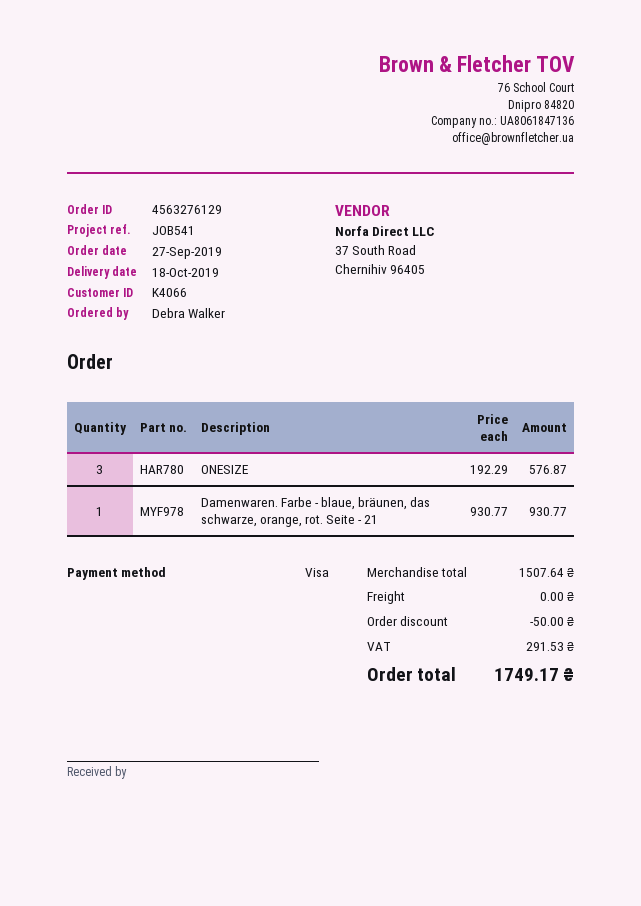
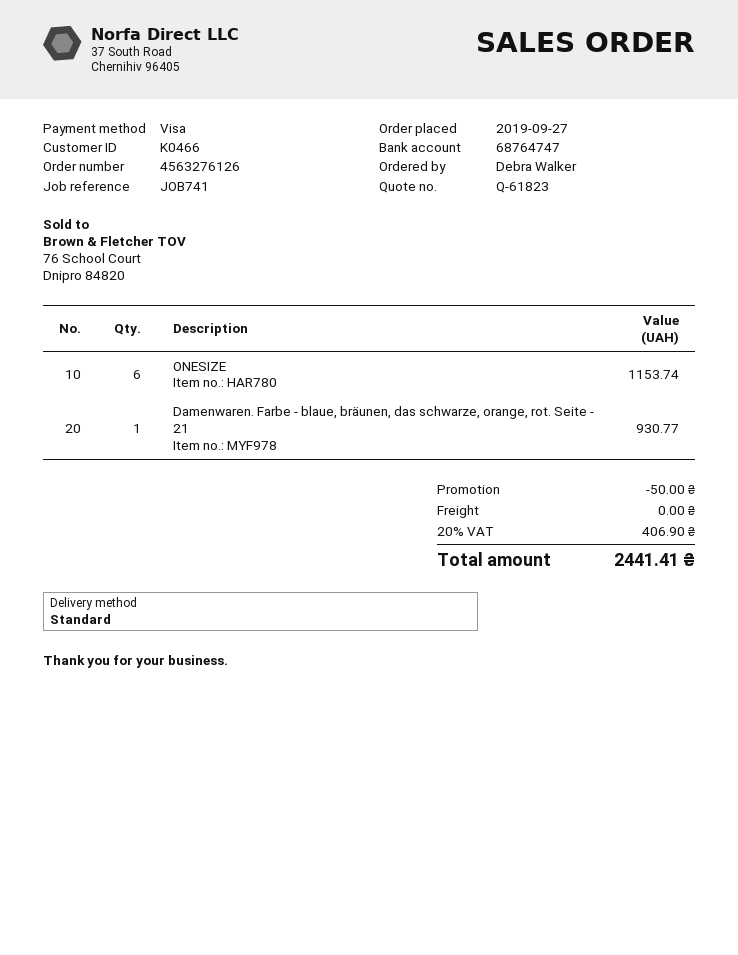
order number: 4563276129 -> 4563276126
customer number: K4066 -> K0466
reference: JOB541 -> JOB741
ONESIZE: 3 for 576.87 -> 6 for 1153.74
tax: 291.53 -> 406.90
total: 1749.17 -> 2441.41

